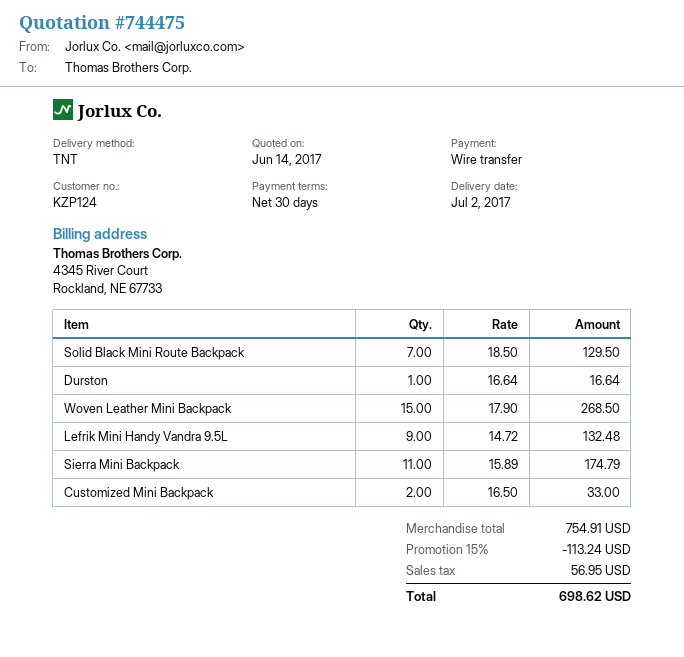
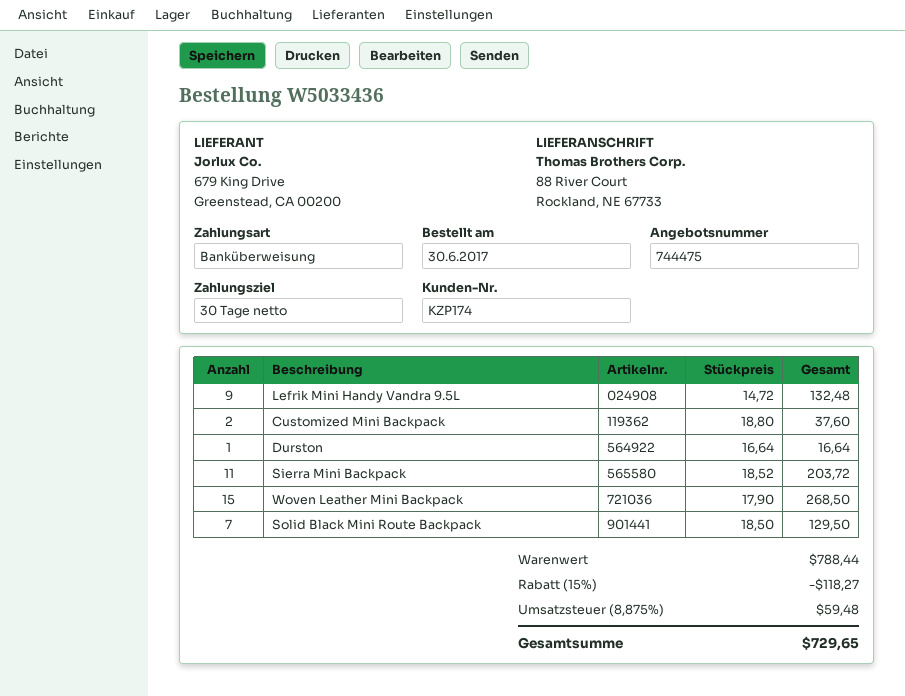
customer number: KZP124 -> KZP174
Sierra Mini Backpack: 11 x 15.89 = 174.79 -> 11 x 18.52 = 203.72
Customized Mini Backpack: 2 x 16.50 = 33.00 -> 2 x 18.80 = 37.60
subtotal: 754.91 -> 788.44
discount: 15% = 113.24 -> 15% = 118.27
tax: 56.95 -> 59.48
total: 698.62 -> 729.65

